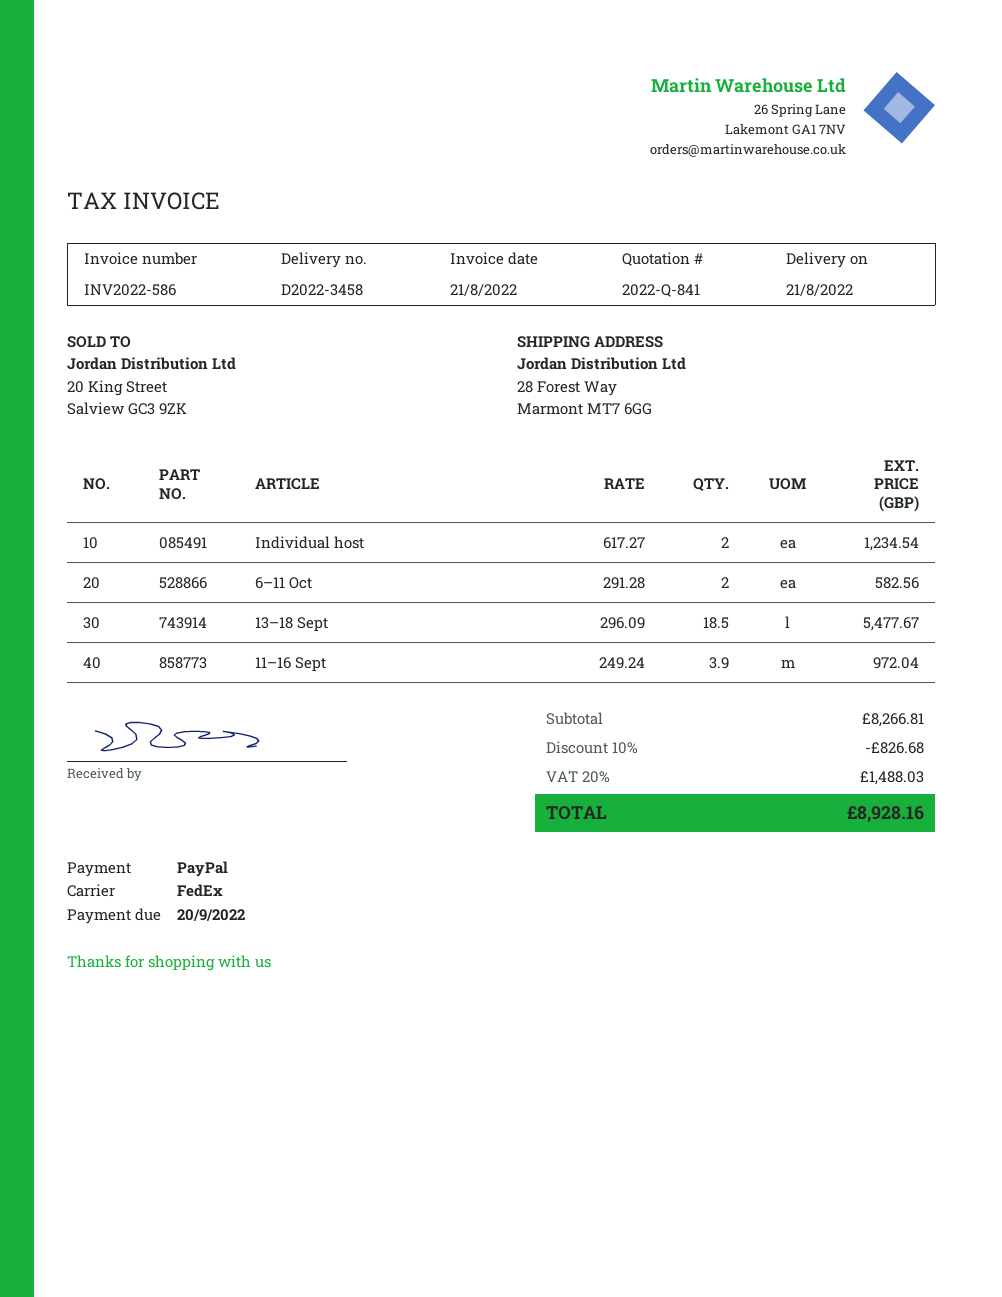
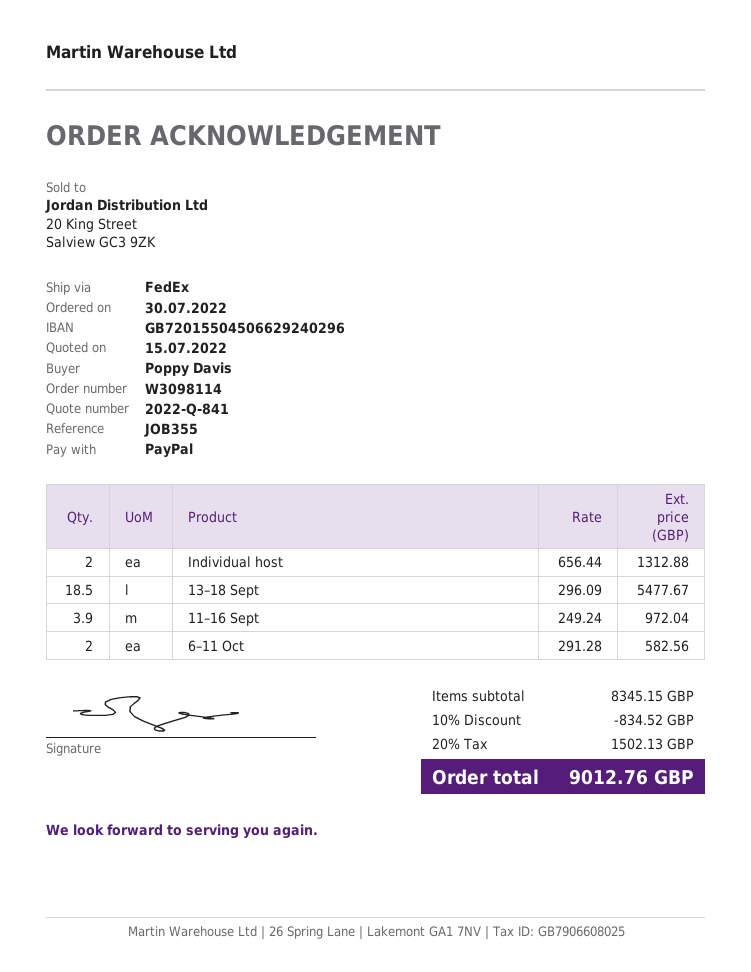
Individual host: 2 x 617.27 = 1234.54 -> 2 x 656.44 = 1312.88
subtotal: 8266.81 -> 8345.15
discount: 10% = 826.68 -> 10% = 834.52
tax: 20% = 1488.03 -> 20% = 1502.13
total: 8928.16 -> 9012.76

